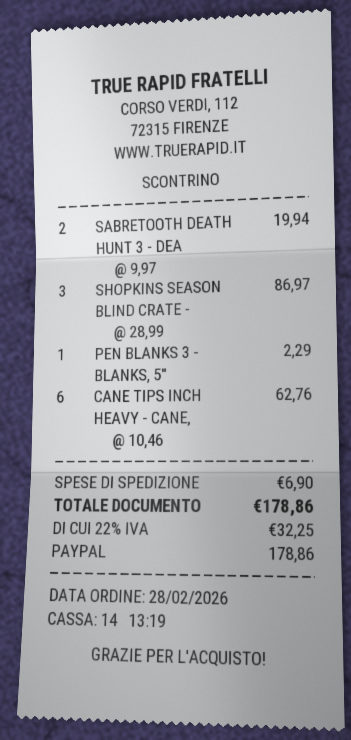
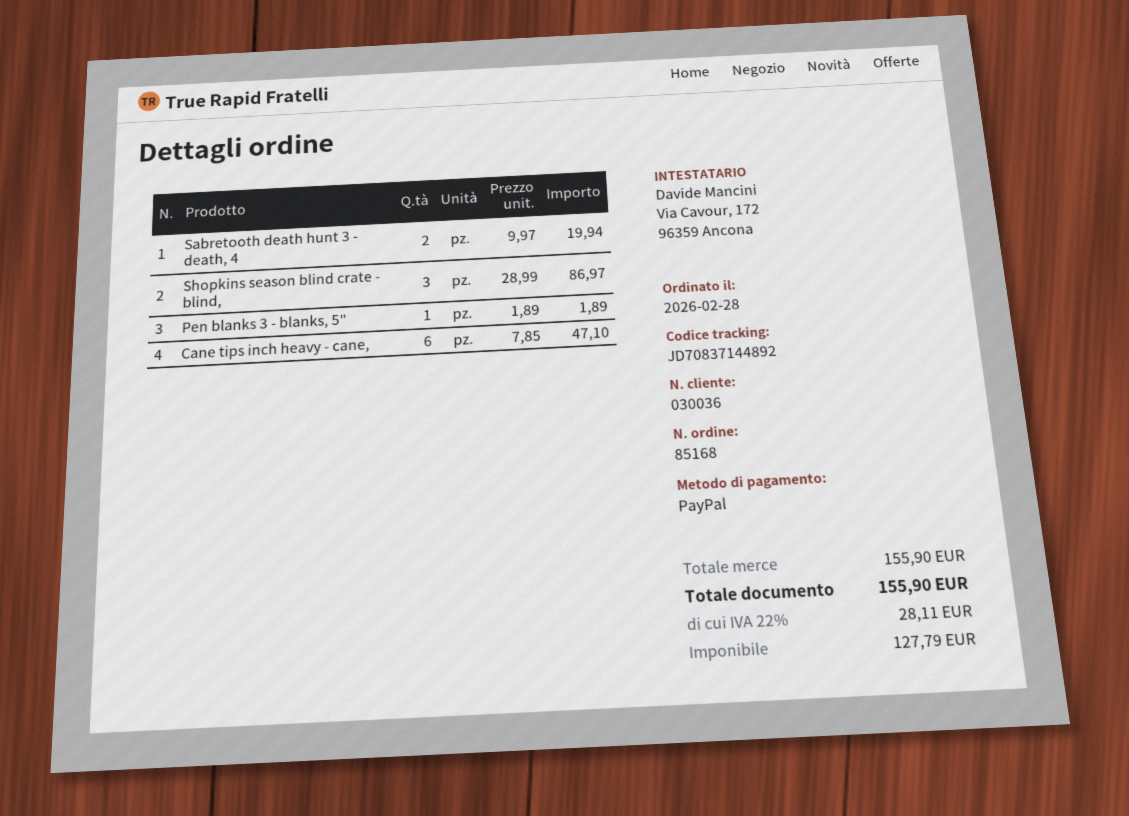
PEN BLANKS 3 - BLANKS, 5": 1 x 2.29 = 2.29 -> 1 x 1.89 = 1.89
CANE TIPS INCH HEAVY - CANE,: 6 x 10.46 = 62.76 -> 6 x 7.85 = 47.10
shipping: 6.90 -> none
tax: 22% = 32.25 -> 22% = 28.11
total: 178.86 -> 155.90

